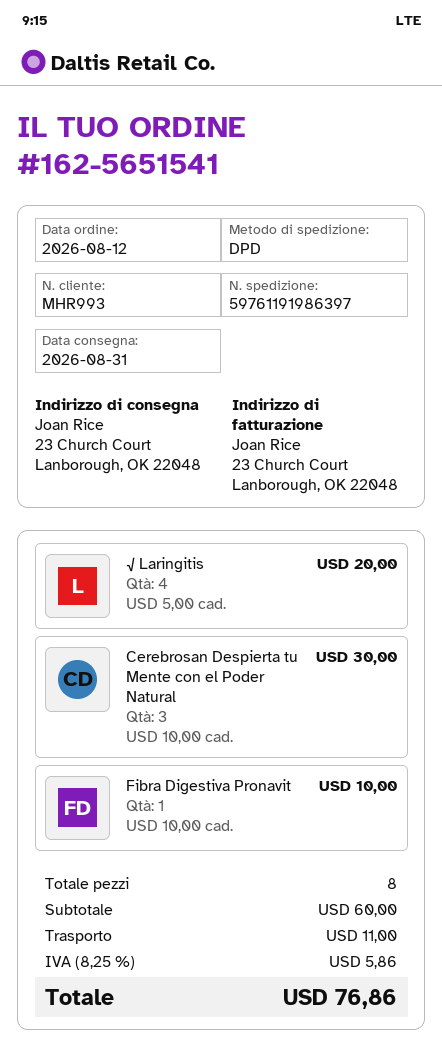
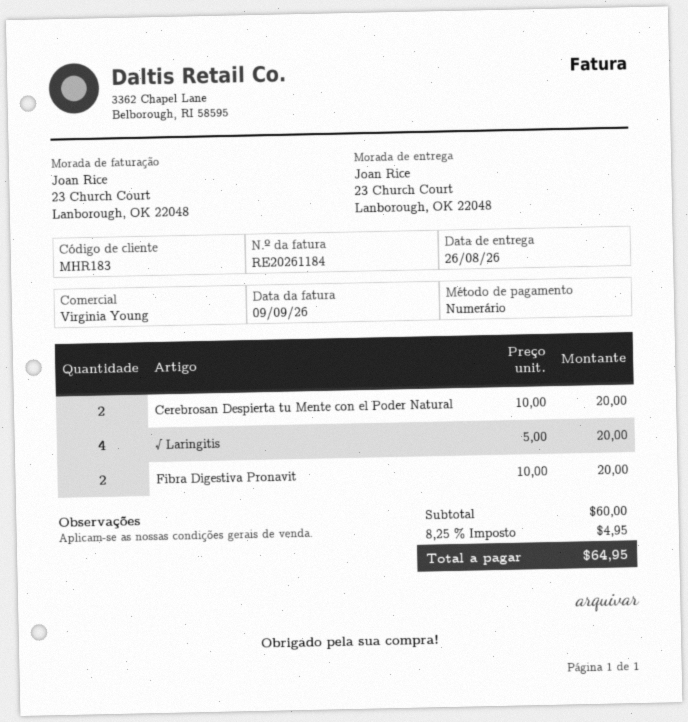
delivery date: 2026-08-31 -> 2026-08-26
customer number: MHR993 -> MHR183
Cerebrosan Despierta tu Mente con el Poder Natural: 3 x 10.00 = 30.00 -> 2 x 10.00 = 20.00
Fibra Digestiva Pronavit: 1 x 10.00 = 10.00 -> 2 x 10.00 = 20.00
shipping: 11.00 -> none
tax: 8.25% = 5.86 -> 8.25% = 4.95
total: 76.86 -> 64.95

